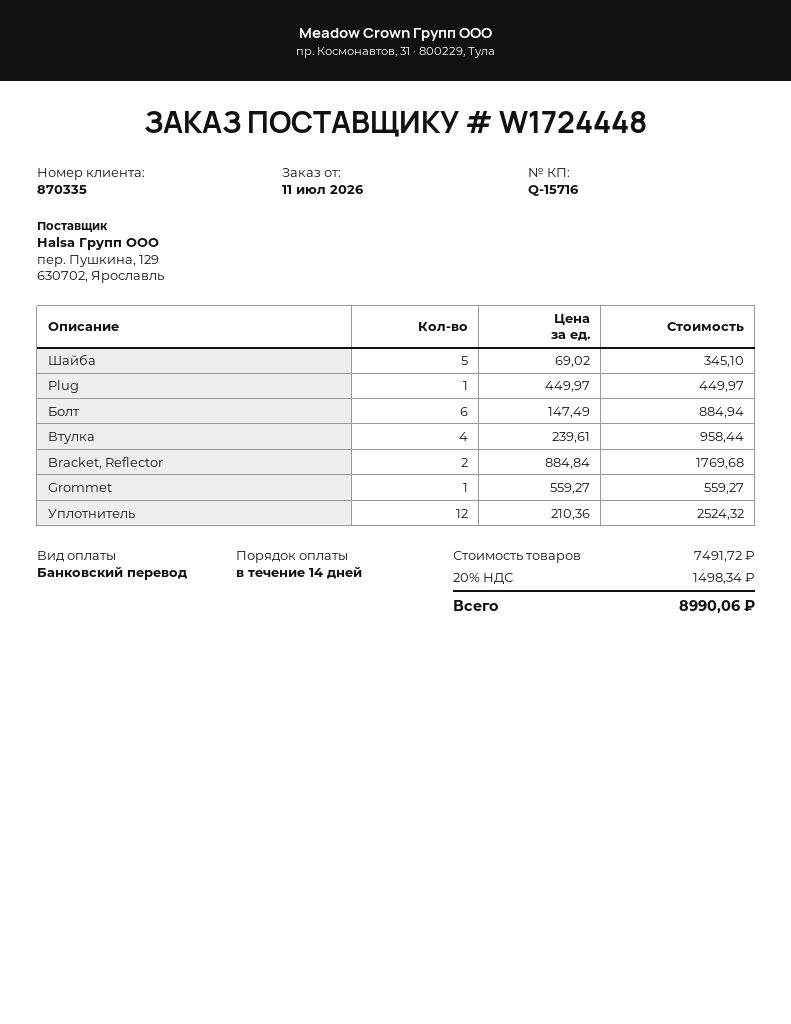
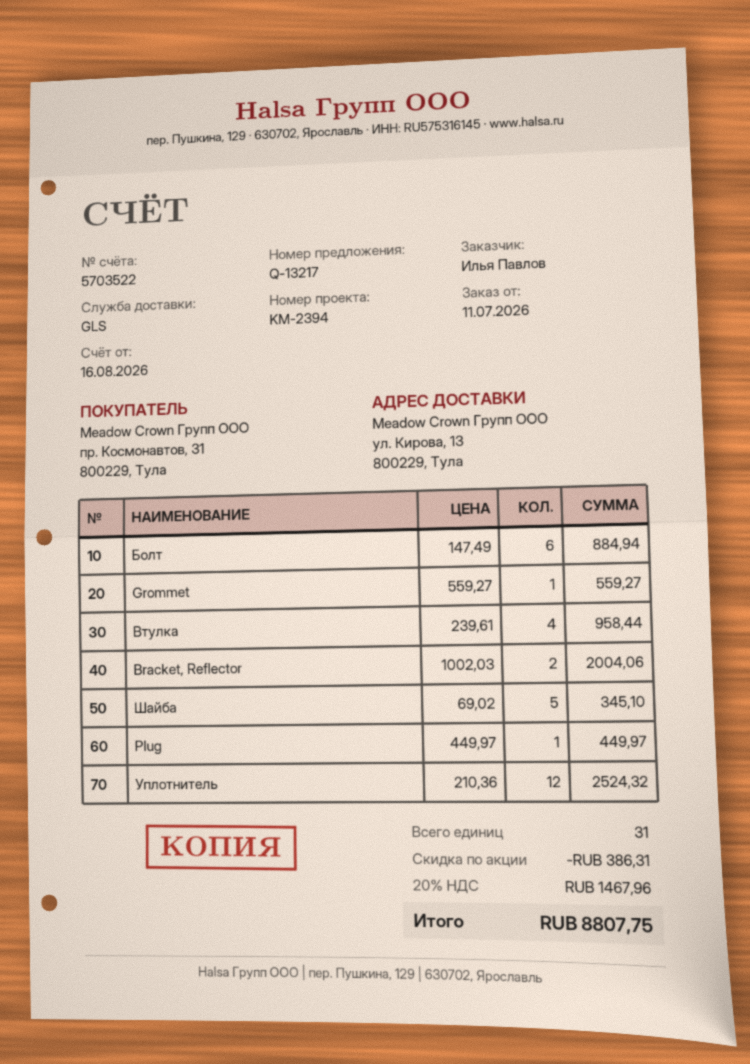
quote number: Q-15716 -> Q-13217
Bracket, Reflector: 2 x 884.84 = 1769.68 -> 2 x 1002.03 = 2004.06
discount: none -> 386.31
tax: 20% = 1498.34 -> 20% = 1467.96
total: 8990.06 -> 8807.75

